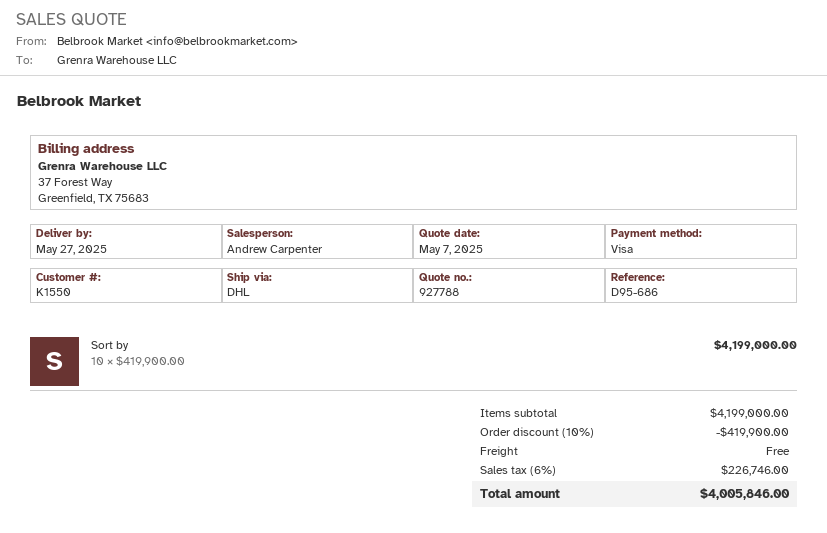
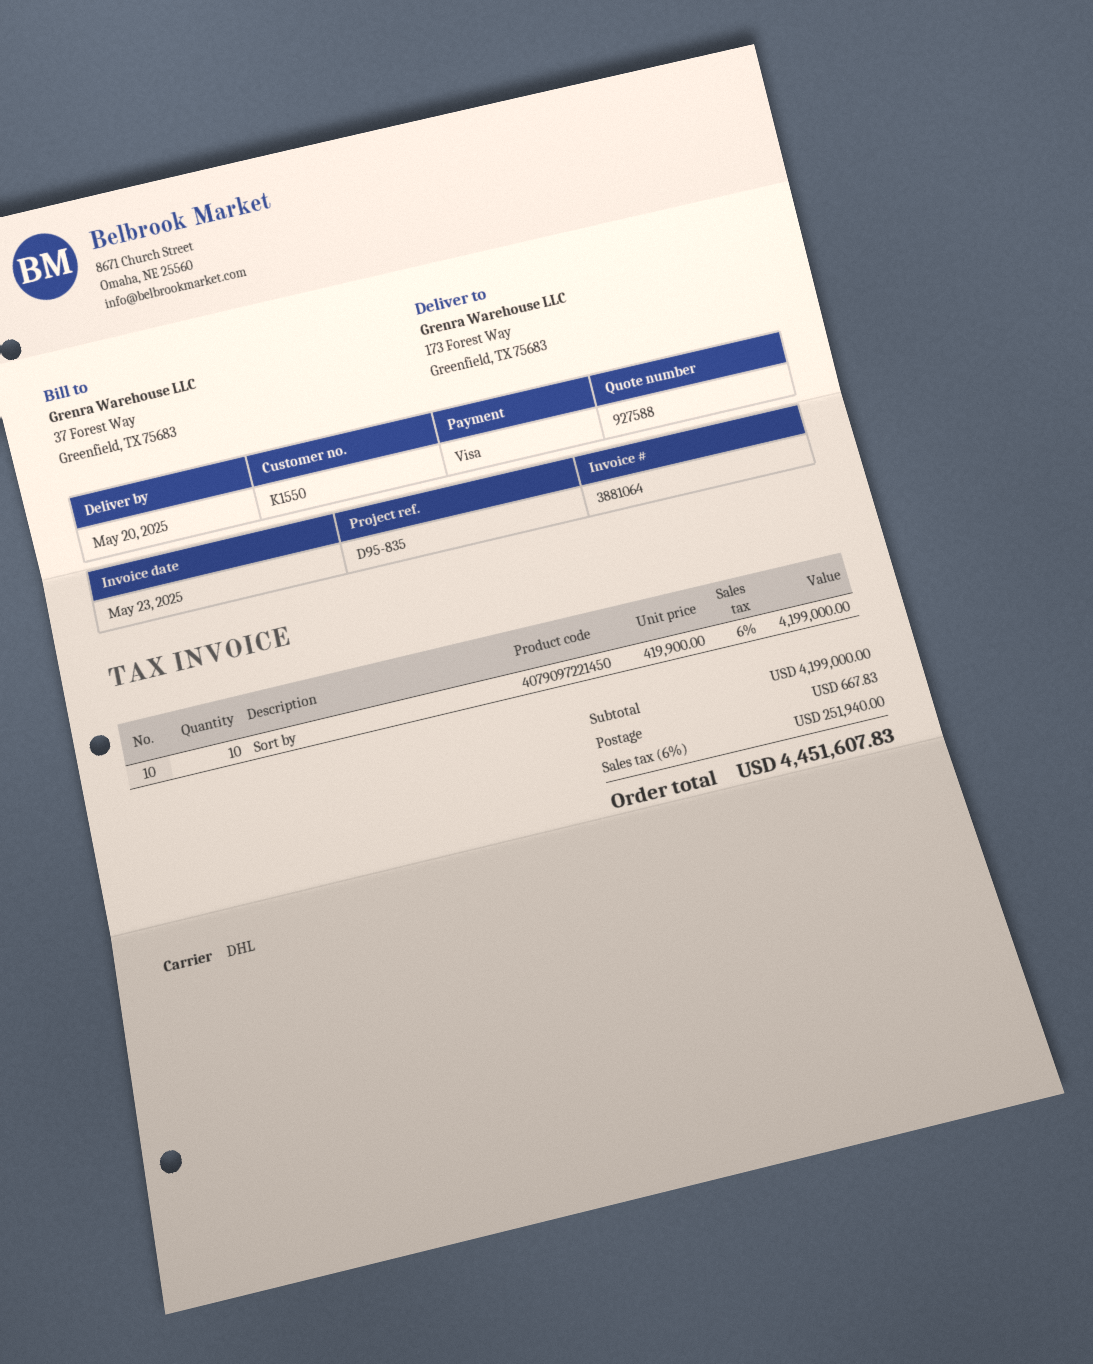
quote number: 927788 -> 927588
delivery date: 2025-05-27 -> 2025-05-20
reference: D95-686 -> D95-835
discount: 10% = 419900.00 -> none
shipping: 0.00 -> 667.83
tax: 6% = 226746.00 -> 6% = 251940.00
total: 4005846.00 -> 4451607.83

